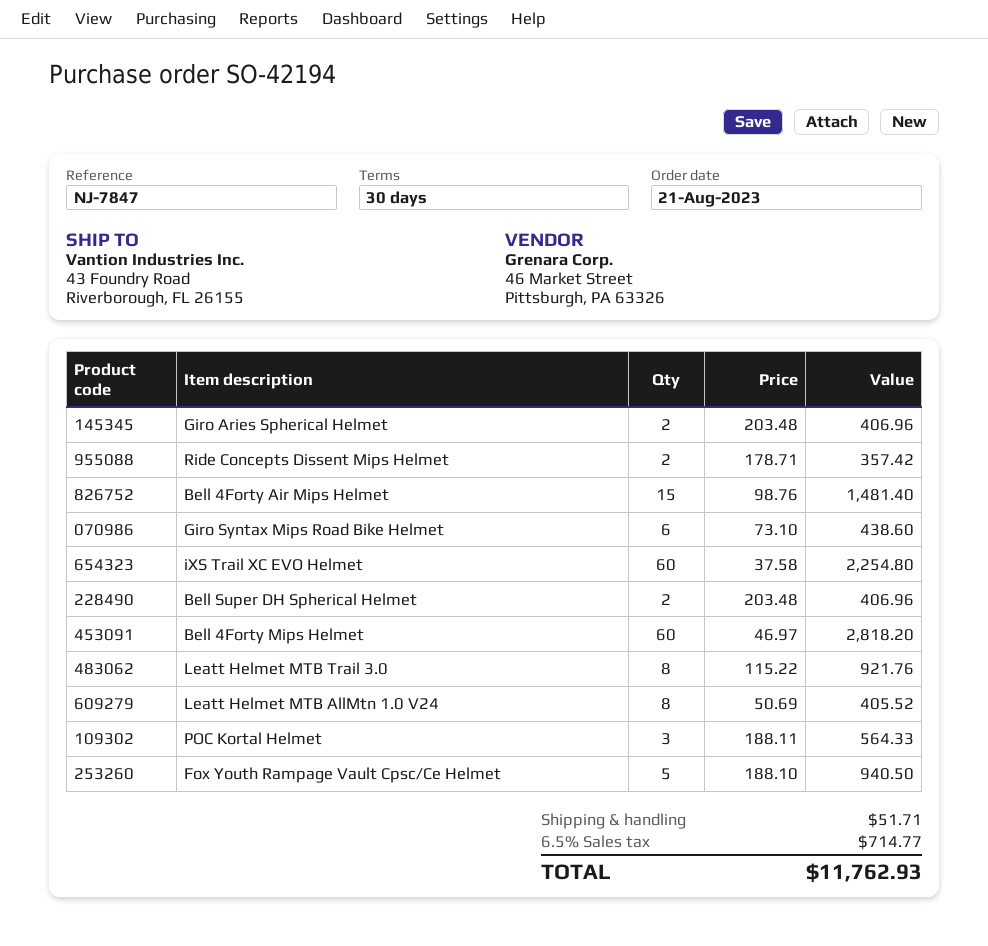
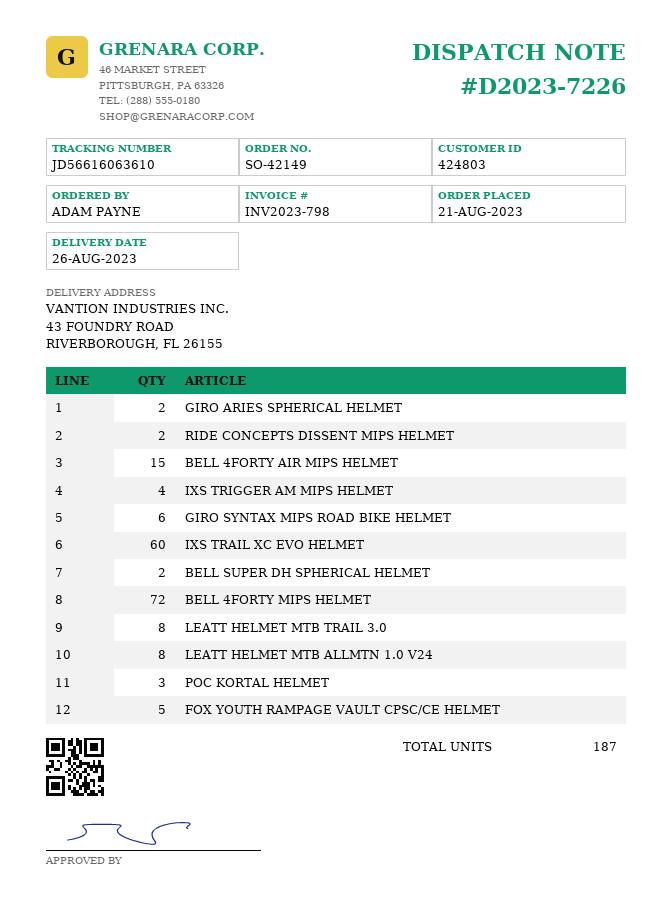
order number: SO-42194 -> SO-42149
Bell 4Forty Mips Helmet: 60 -> 72
IXS TRIGGER AM MIPS HELMET: none -> 4

